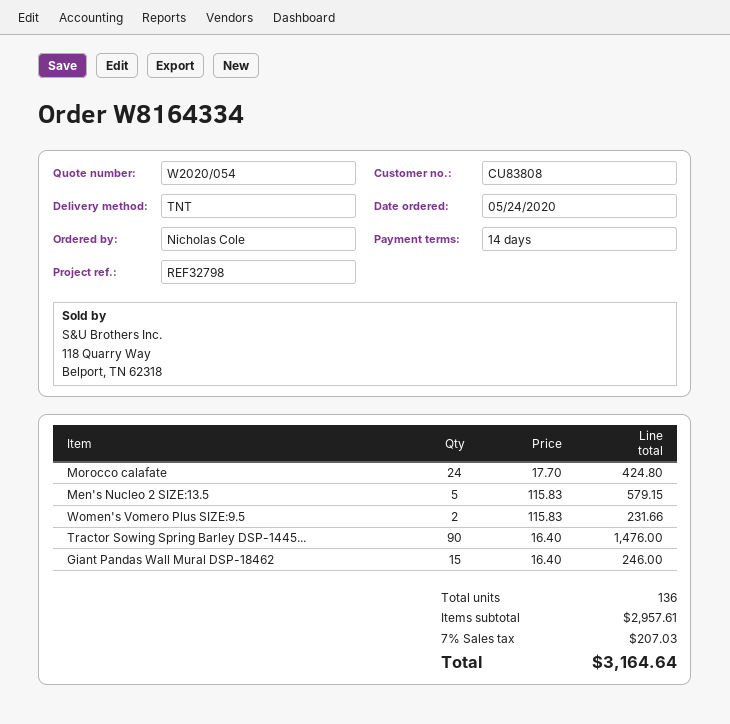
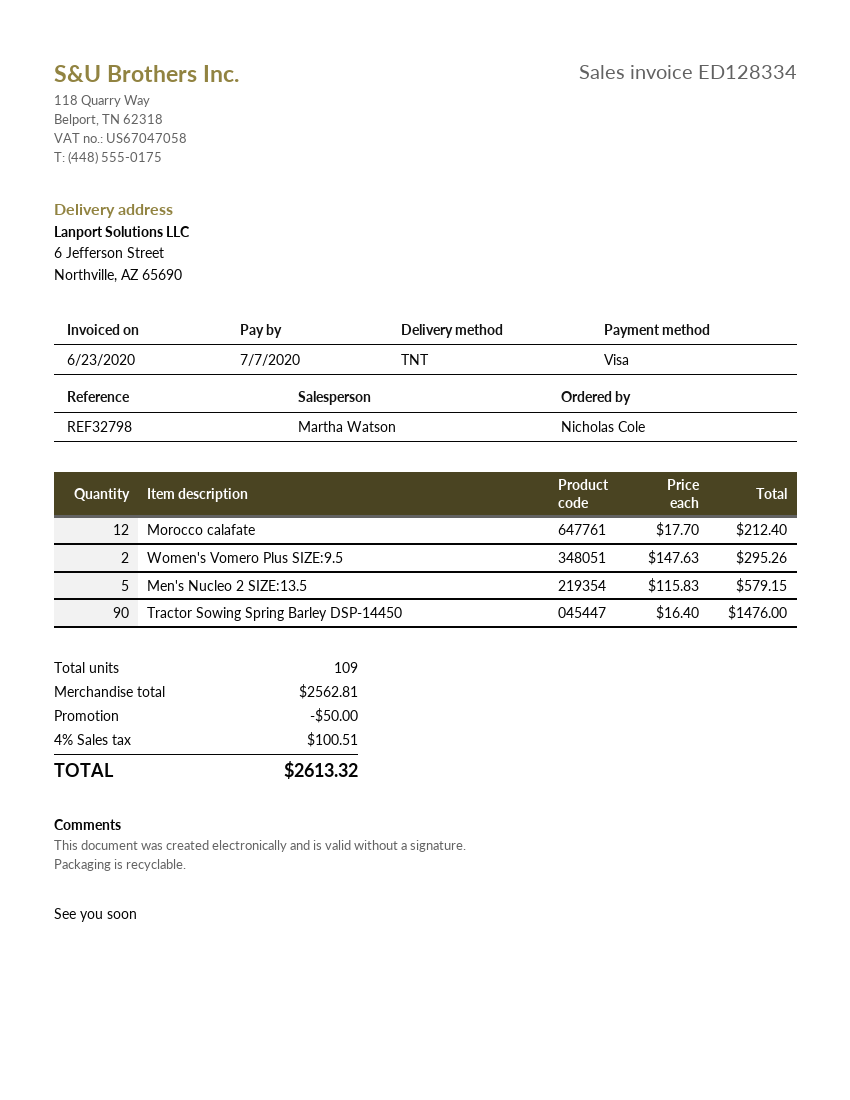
Morocco calafate: 24 x 17.70 = 424.80 -> 12 x 17.70 = 212.40
Women's Vomero Plus SIZE:9.5: 2 x 115.83 = 231.66 -> 2 x 147.63 = 295.26
Giant Pandas Wall Mural DSP-18462: 15 x 16.40 = 246.00 -> none
total quantity: 136 -> 109
subtotal: 2957.61 -> 2562.81
discount: none -> 50.00
tax: 7% = 207.03 -> 4% = 100.51
total: 3164.64 -> 2613.32

